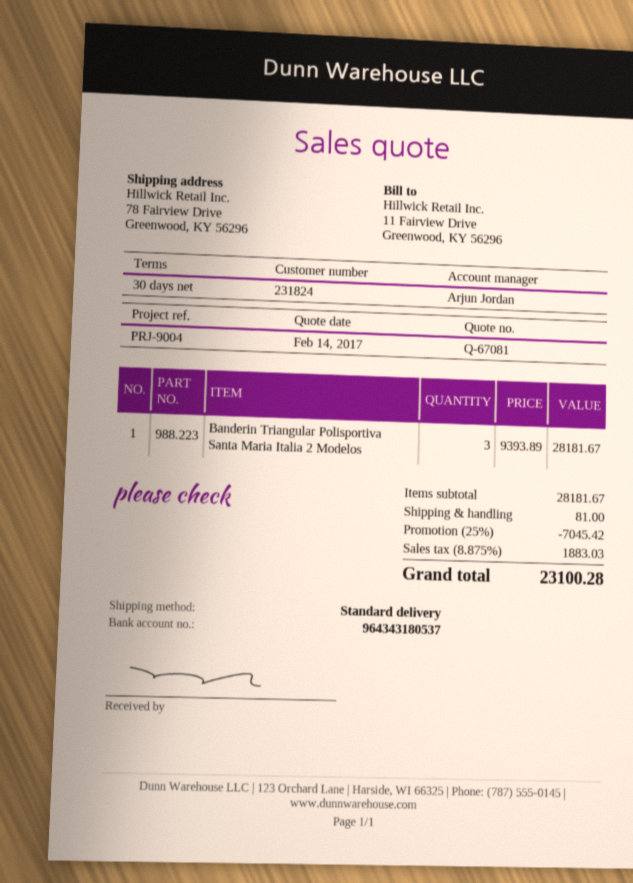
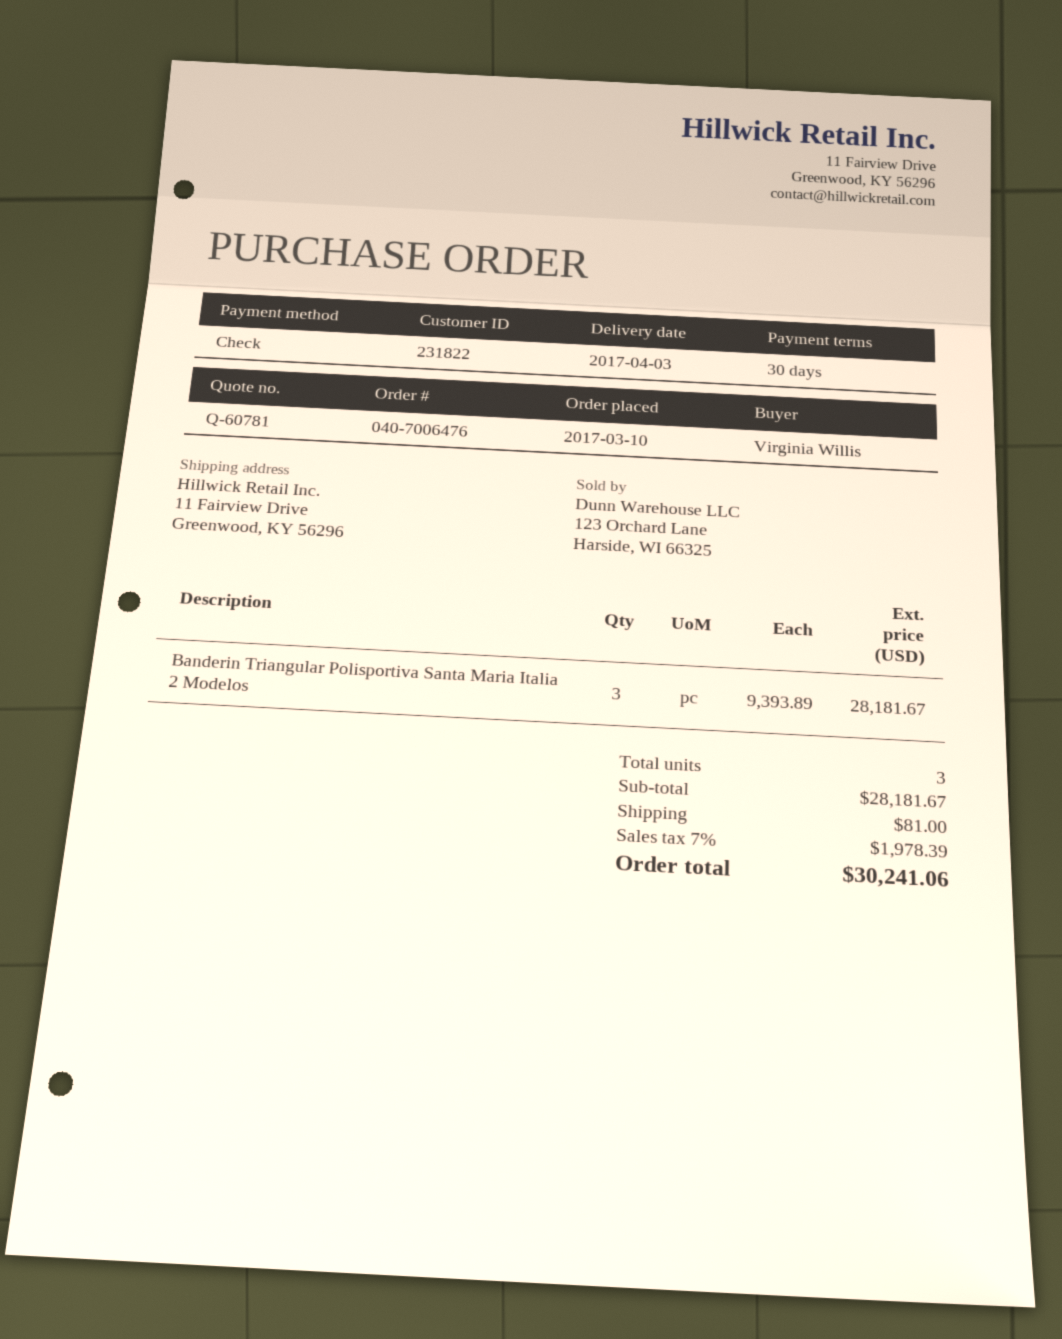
quote number: Q-67081 -> Q-60781
customer number: 231824 -> 231822
ship to: 78 Fairview Drive, Greenwood, KY 56296 -> 11 Fairview Drive, Greenwood, KY 56296
discount: 25% = 7045.42 -> none
tax: 8.875% = 1883.03 -> 7% = 1978.39
total: 23100.28 -> 30241.06

